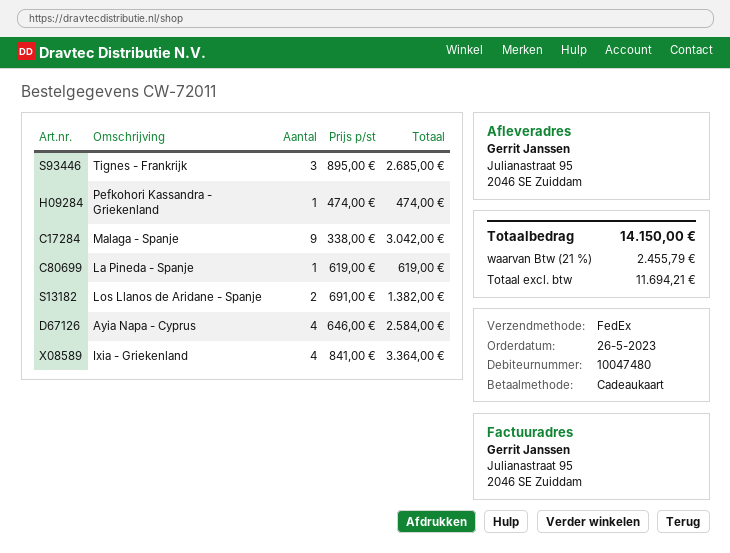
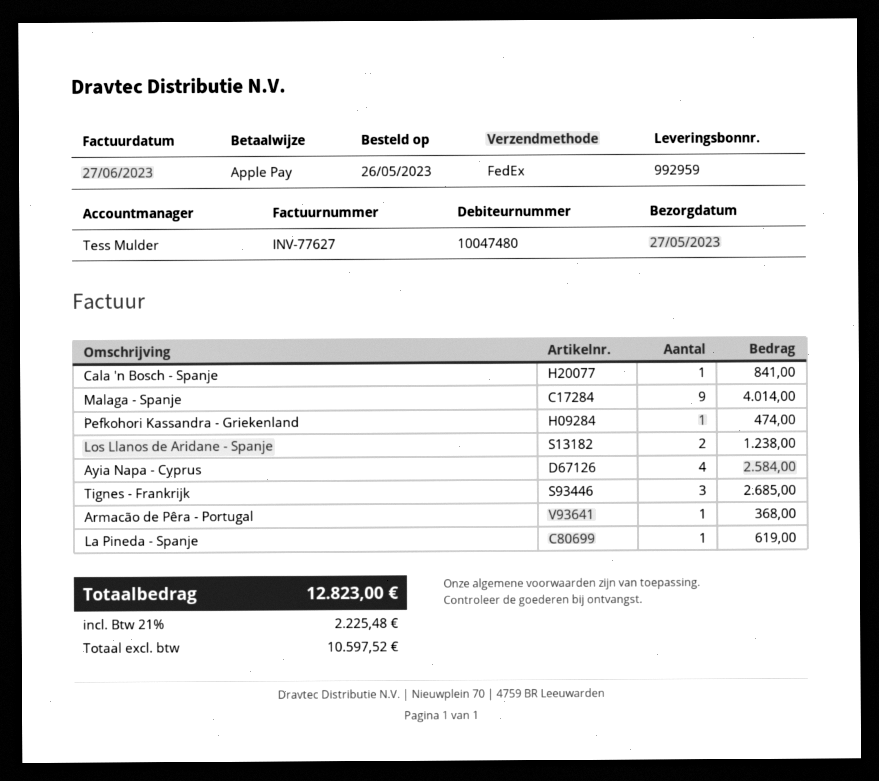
payment method: gift card -> Apple Pay
Malaga - Spanje: 9 for 3042.00 -> 9 for 4014.00
Los Llanos de Aridane - Spanje: 2 for 1382.00 -> 2 for 1238.00
Ixia - Griekenland: 4 for 3364.00 -> none
Cala 'n Bosch - Spanje: none -> 1 for 841.00
Armacão de Pêra - Portugal: none -> 1 for 368.00
net: 11694.21 -> 10597.52
tax: 21% = 2455.79 -> 21% = 2225.48
total: 14150.00 -> 12823.00

